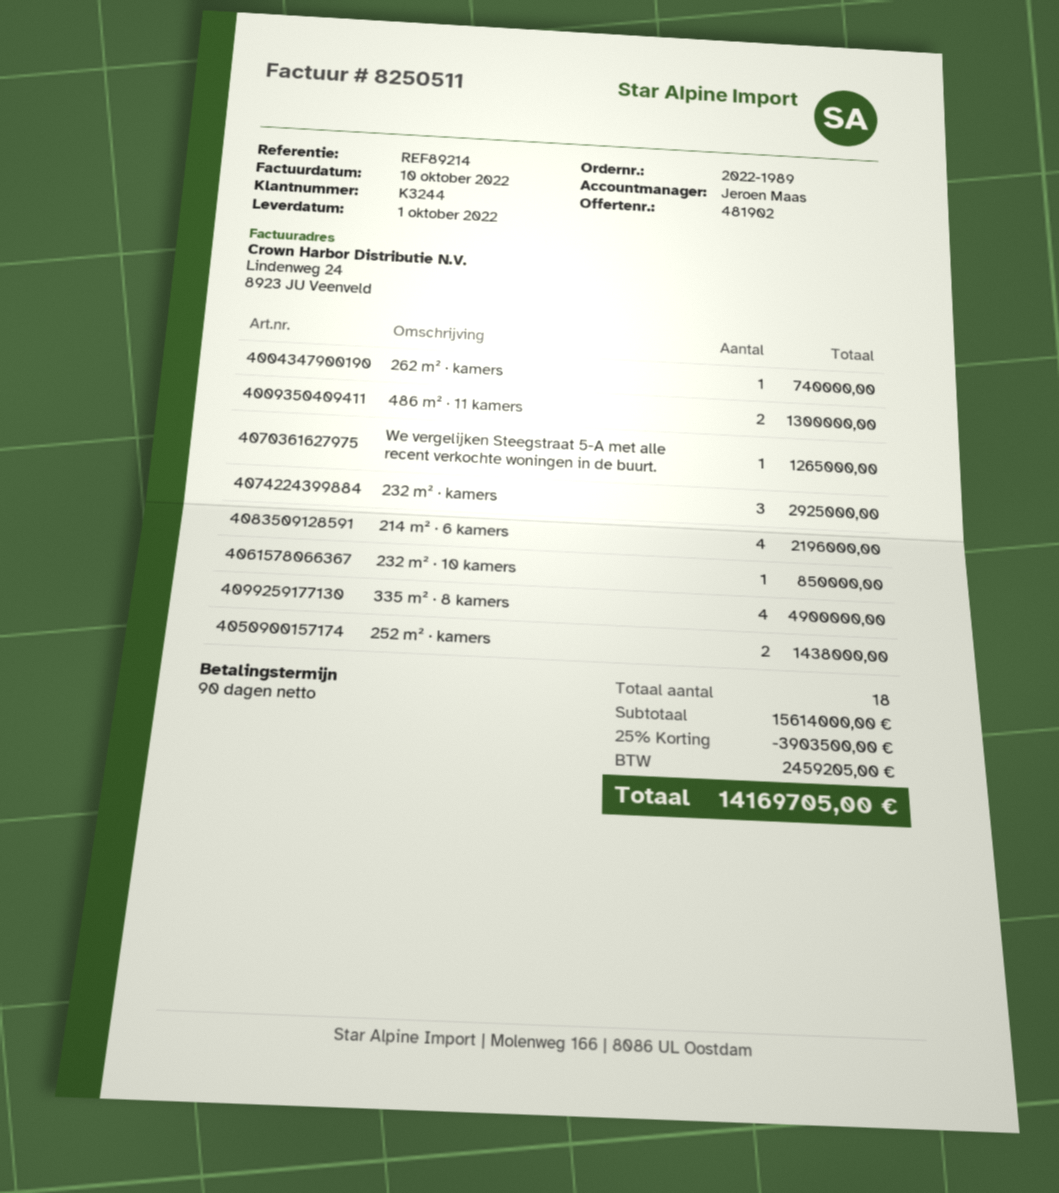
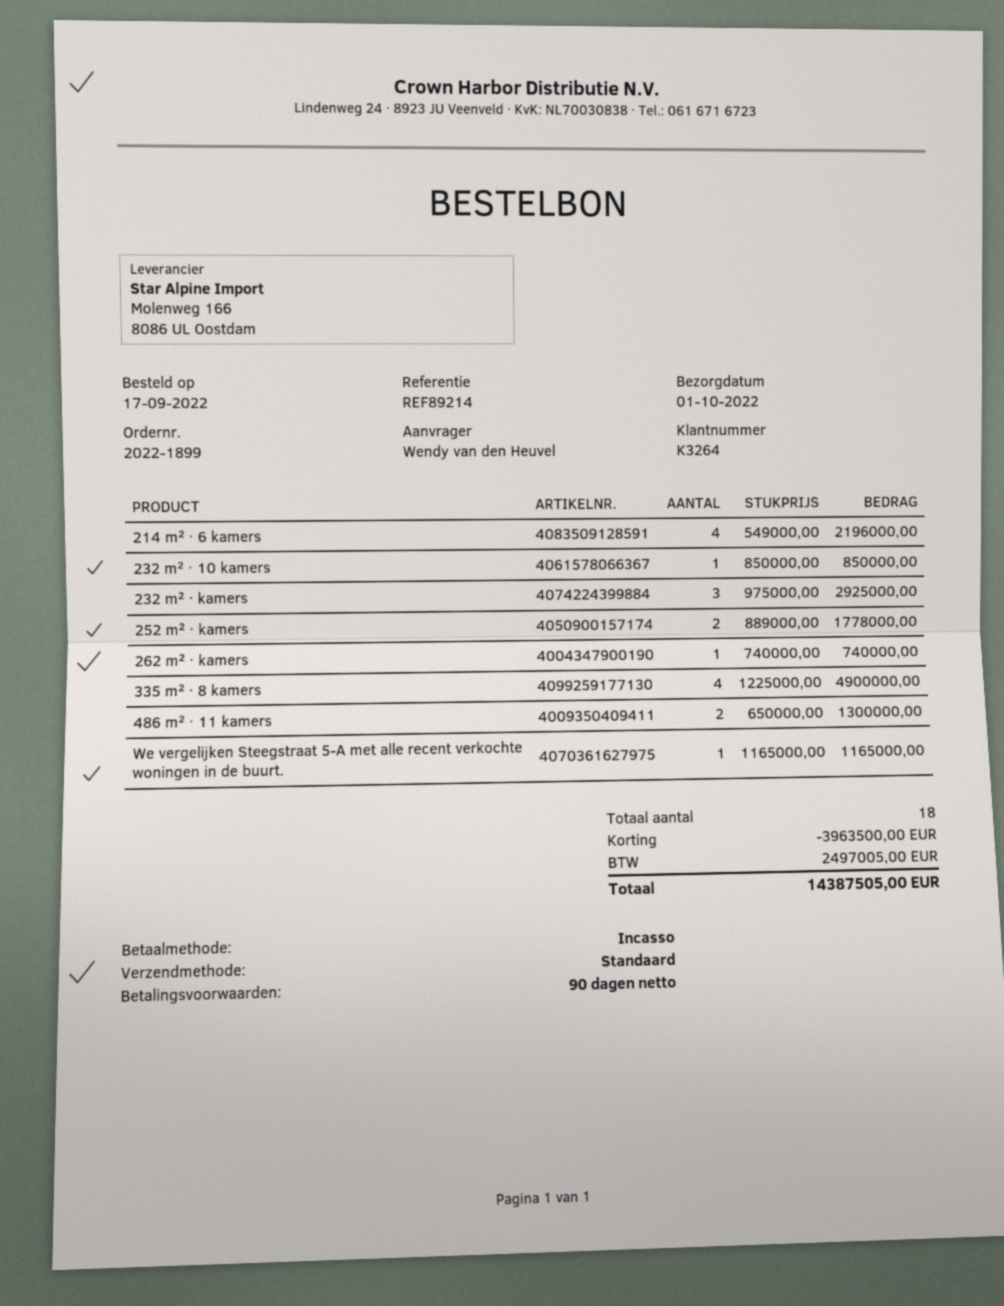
order number: 2022-1989 -> 2022-1899
customer number: K3244 -> K3264
We vergelijken Steegstraat 5-A met alle recent verkochte woningen in de buurt.: 1 for 1265000.00 -> 1 for 1165000.00
252 m² · kamers: 2 for 1438000.00 -> 2 for 1778000.00
discount: 3903500.00 -> 3963500.00
tax: 2459205.00 -> 2497005.00
total: 14169705.00 -> 14387505.00

